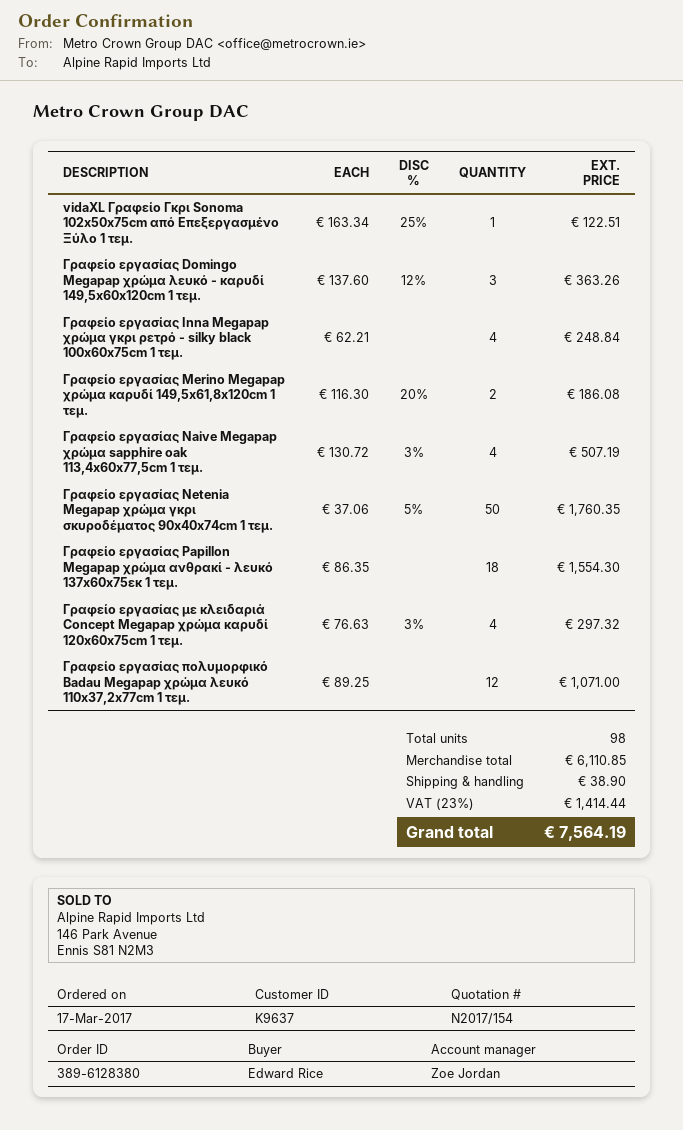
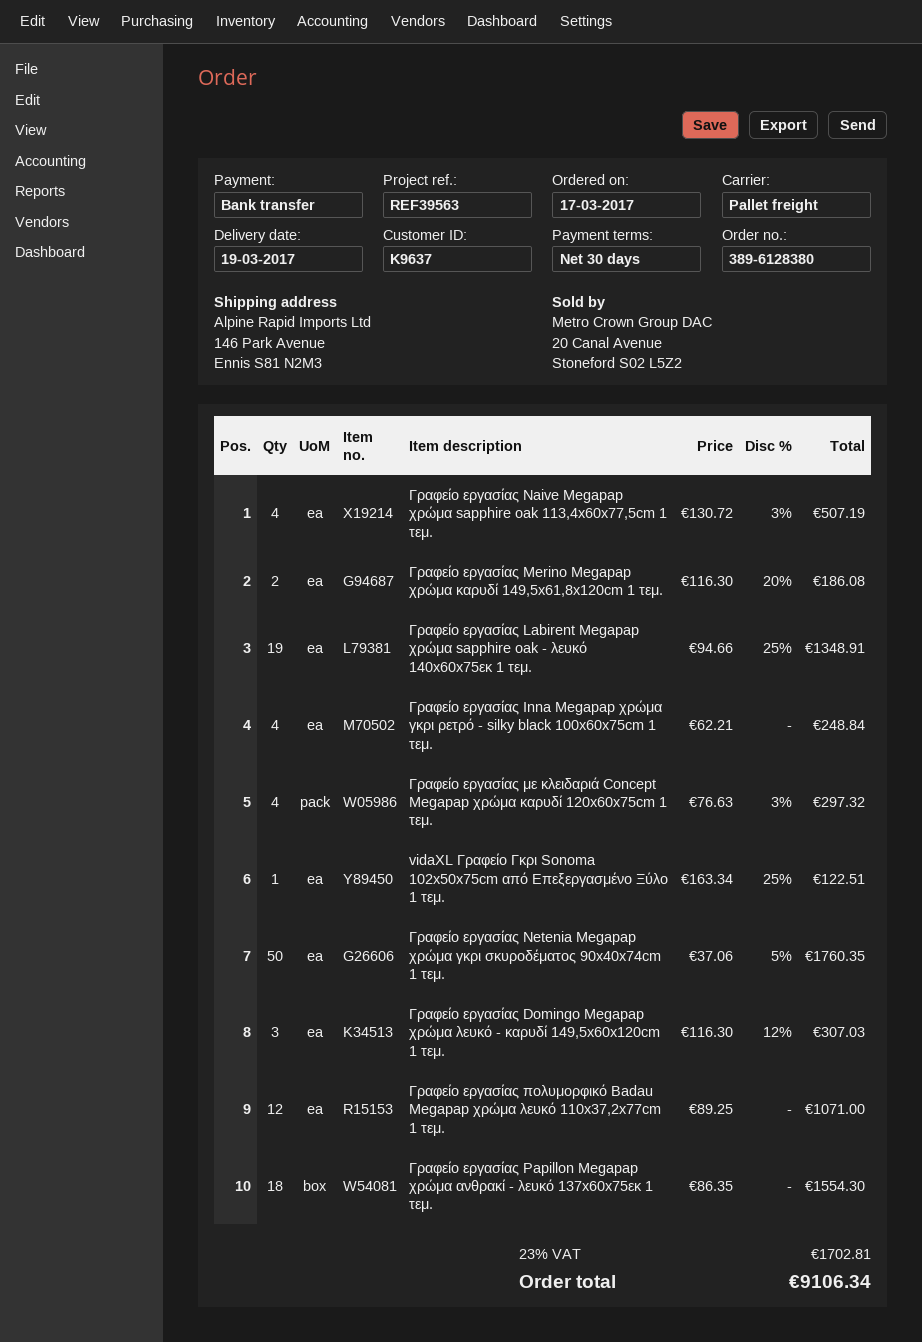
Γραφείο εργασίας Domingo Megapap χρώμα λευκό - καρυδί 149,5x60x120cm 1 τεμ.: 3 x 137.60 - 12% = 363.26 -> 3 x 116.30 - 12% = 307.03
Γραφείο εργασίας Labirent Megapap χρώμα sapphire oak - λευκό 140x60x75εκ 1 τεμ.: none -> 19 x 94.66 - 25% = 1348.91
shipping: 38.90 -> none
tax: 23% = 1414.44 -> 23% = 1702.81
total: 7564.19 -> 9106.34

